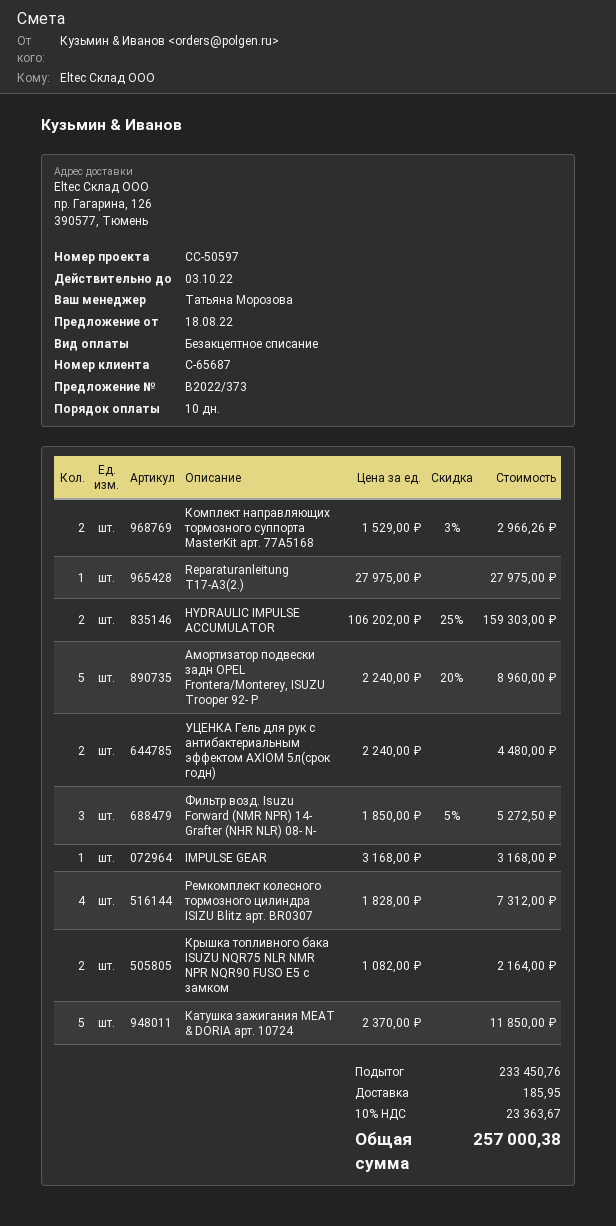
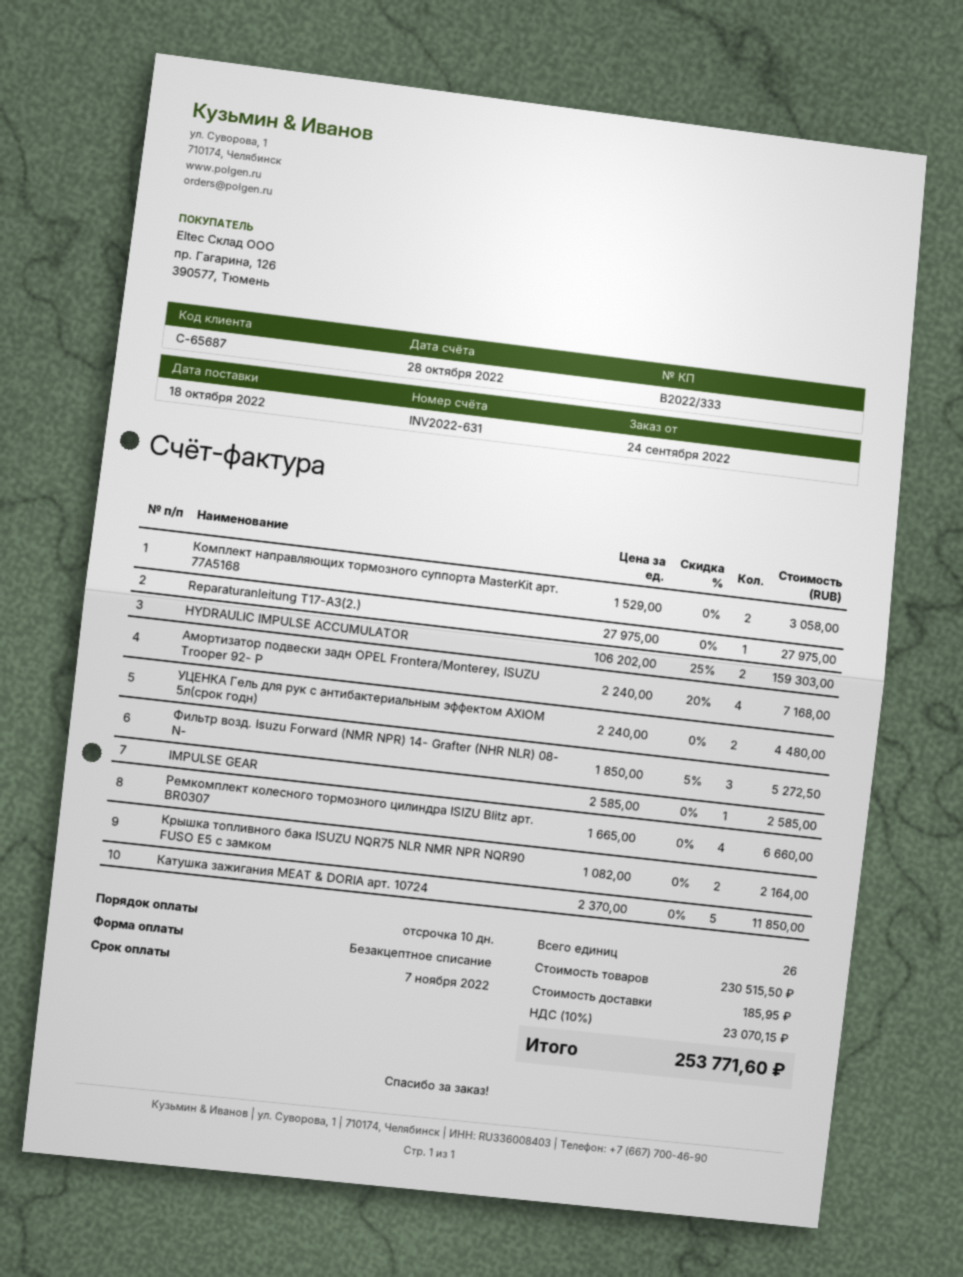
quote number: B2022/373 -> B2022/333
Комплект направляющих тормозного суппорта MasterKit арт. 77A5168: 2 x 1529.00 - 3% = 2966.26 -> 2 x 1529.00 = 3058.00
Амортизатор подвески задн OPEL Frontera/Monterey, ISUZU Trooper 92- P: 5 x 2240.00 - 20% = 8960.00 -> 4 x 2240.00 - 20% = 7168.00
IMPULSE GEAR: 1 x 3168.00 = 3168.00 -> 1 x 2585.00 = 2585.00
Ремкомплект колесного тормозного цилиндра ISIZU Blitz арт. BR0307: 4 x 1828.00 = 7312.00 -> 4 x 1665.00 = 6660.00
subtotal: 233450.76 -> 230515.50
tax: 10% = 23363.67 -> 10% = 23070.15
total: 257000.38 -> 253771.60

